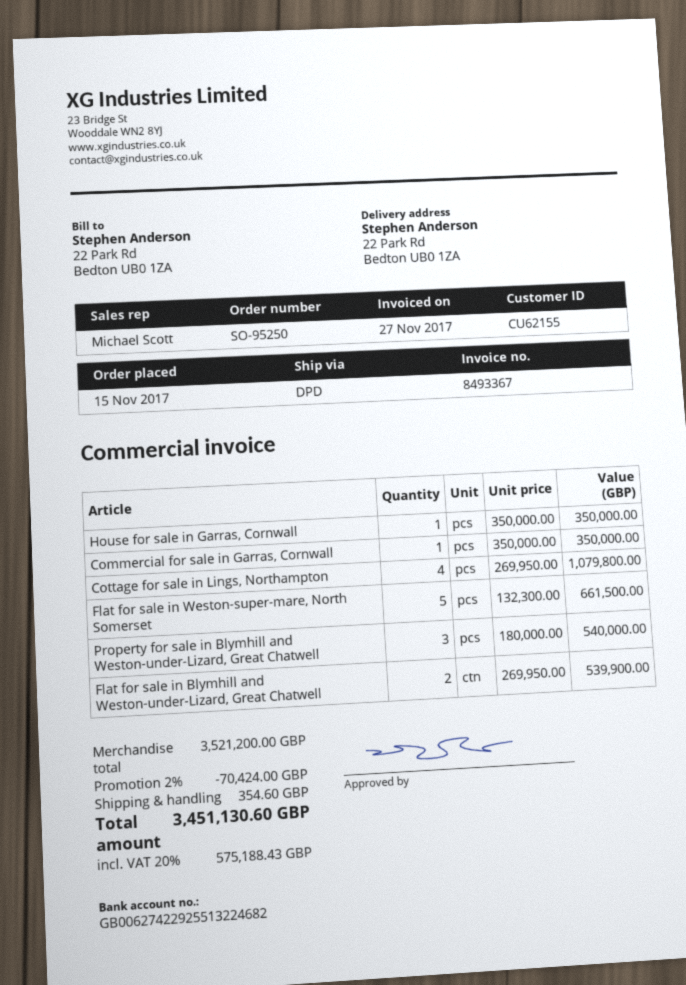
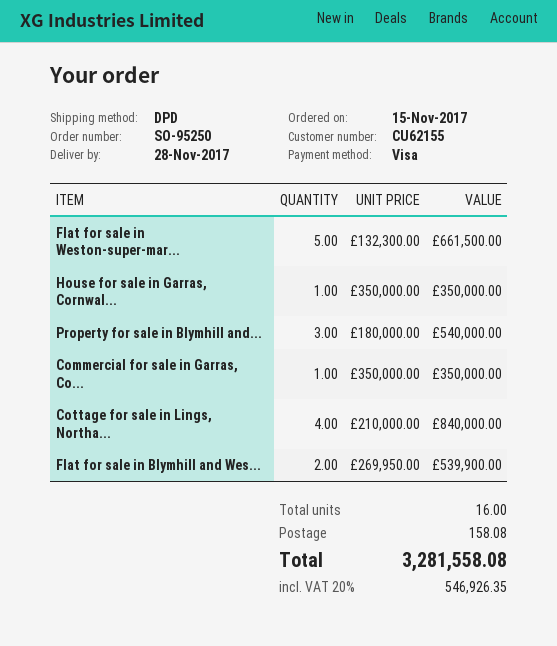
Cottage for sale in Lings, Northampton: 4 x 269950.00 = 1079800.00 -> 4 x 210000.00 = 840000.00
discount: 2% = 70424.00 -> none
shipping: 354.60 -> 158.08
tax: 20% = 575188.43 -> 20% = 546926.35
total: 3451130.60 -> 3281558.08

